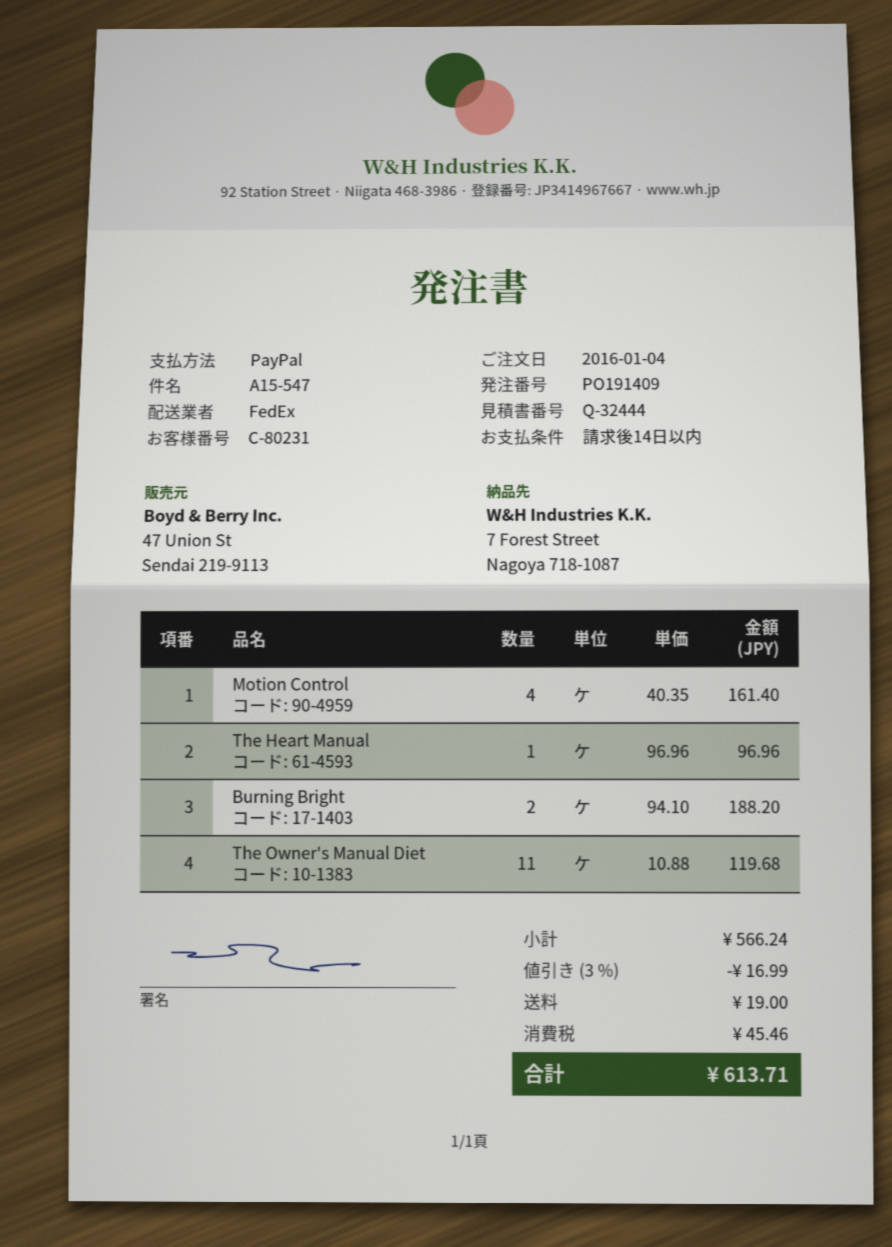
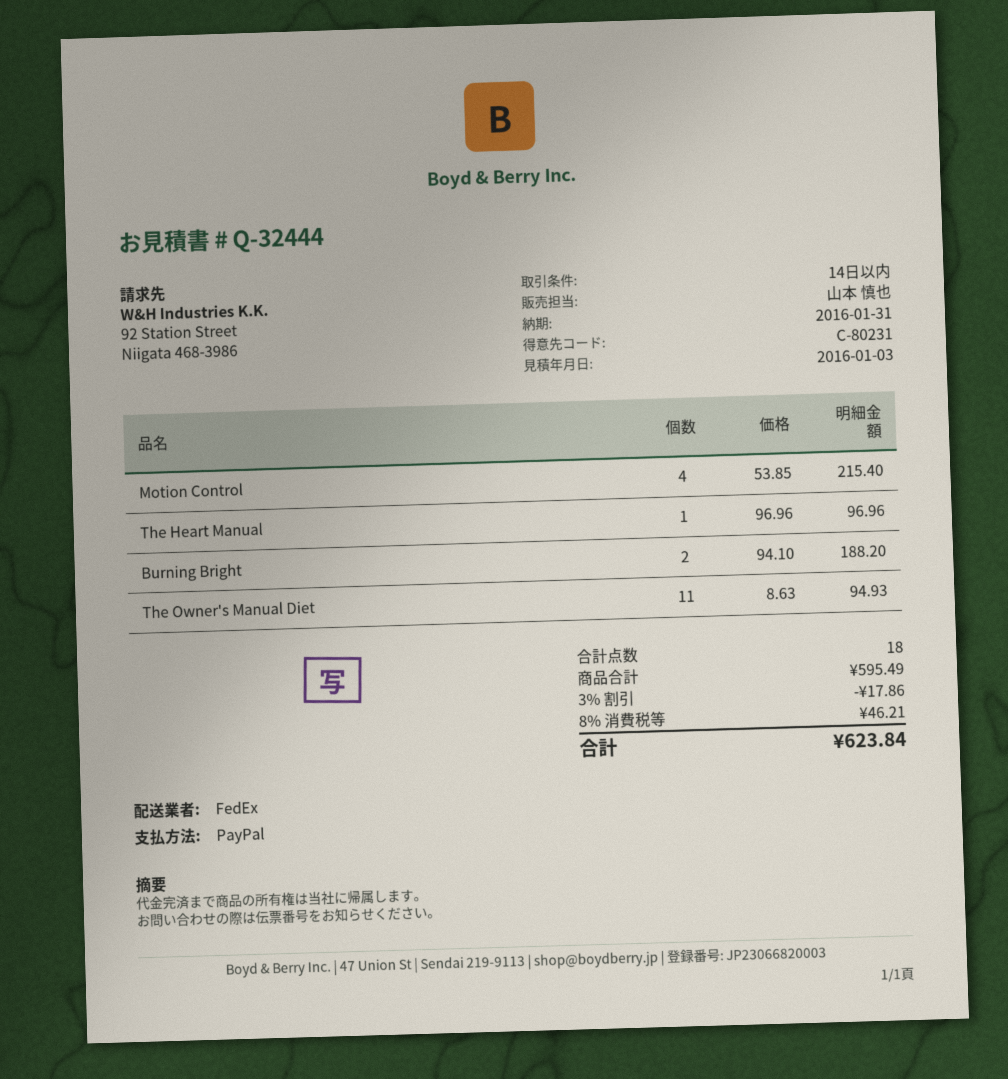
Motion Control: 4 x 40.35 = 161.40 -> 4 x 53.85 = 215.40
The Owner's Manual Diet: 11 x 10.88 = 119.68 -> 11 x 8.63 = 94.93
subtotal: 566.24 -> 595.49
discount: 3% = 16.99 -> 3% = 17.86
shipping: 19.00 -> none
tax: 45.46 -> 46.21
total: 613.71 -> 623.84

